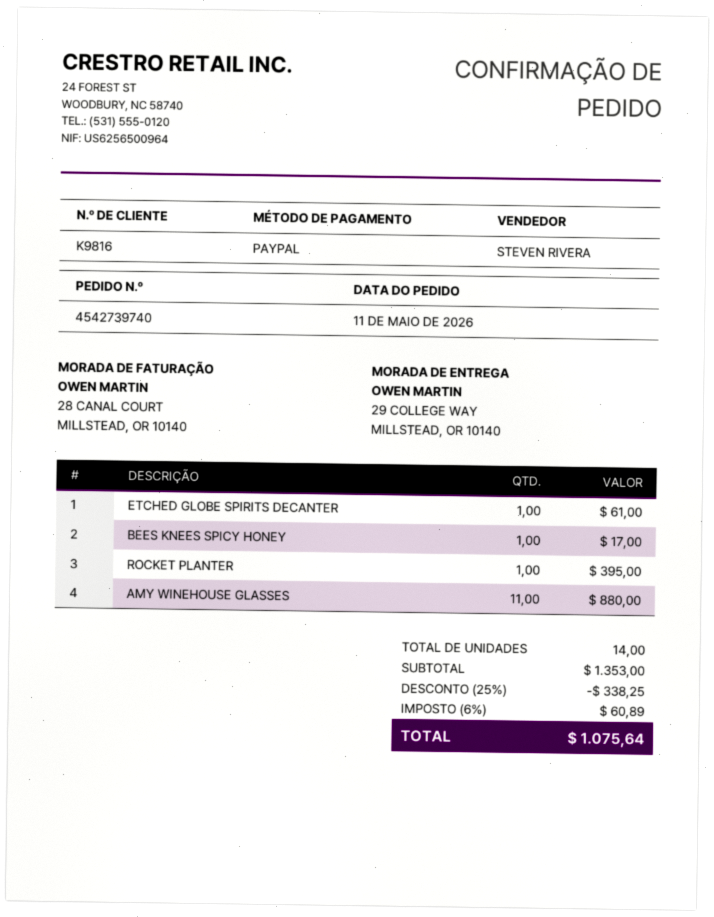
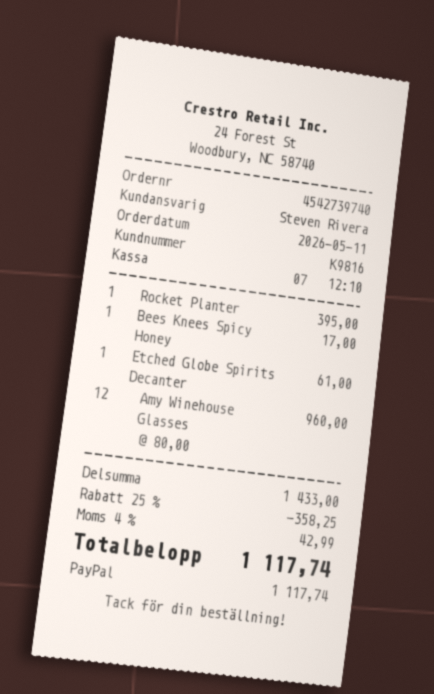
AMY WINEHOUSE GLASSES: 11 for 880.00 -> 12 for 960.00
subtotal: 1353.00 -> 1433.00
discount: 25% = 338.25 -> 25% = 358.25
tax: 6% = 60.89 -> 4% = 42.99
total: 1075.64 -> 1117.74

